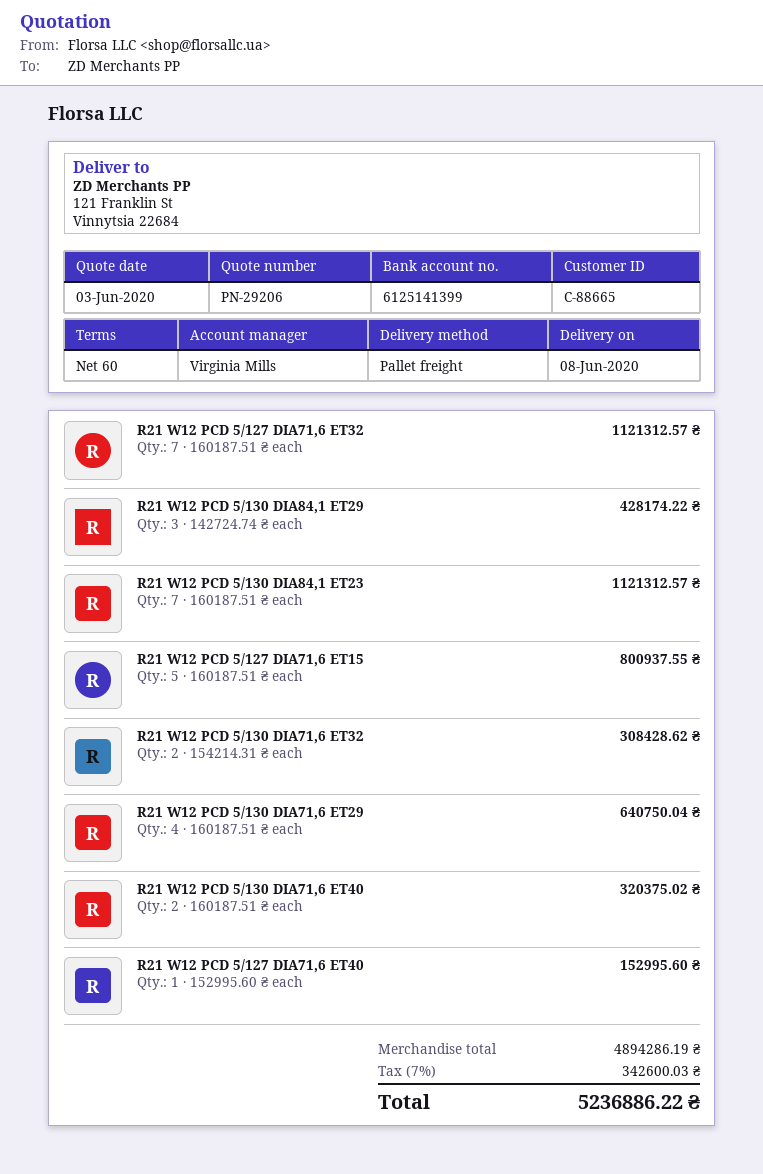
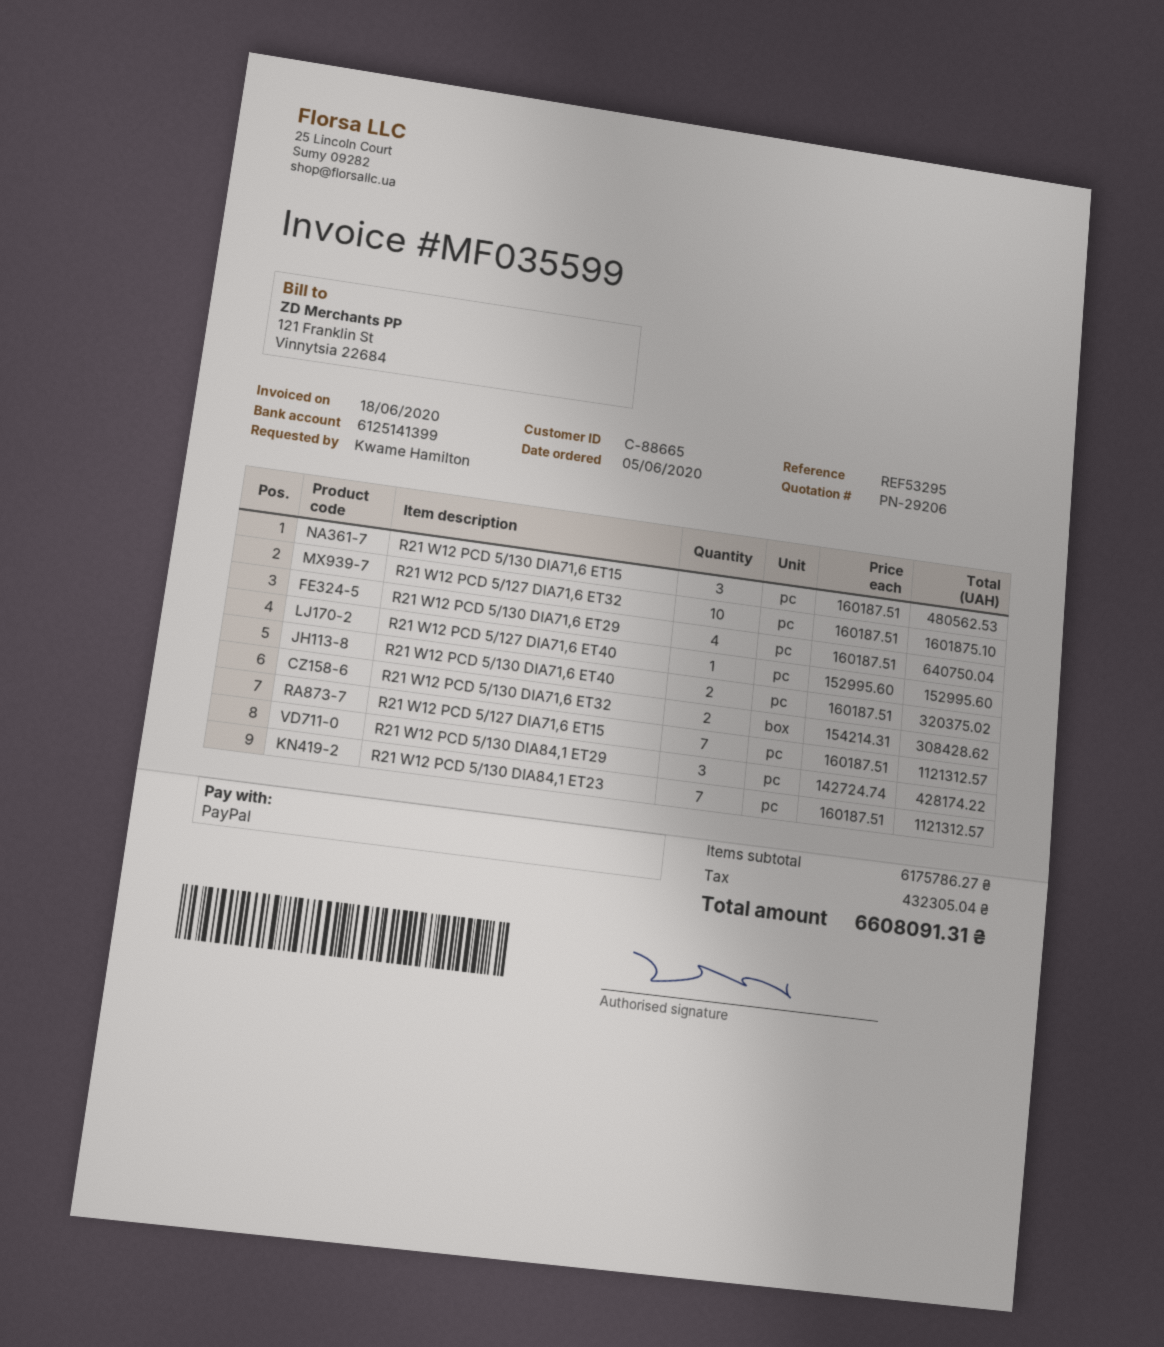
R21 W12 PCD 5/127 DIA71,6 ET32: 7 x 160187.51 = 1121312.57 -> 10 x 160187.51 = 1601875.10
R21 W12 PCD 5/127 DIA71,6 ET15: 5 x 160187.51 = 800937.55 -> 7 x 160187.51 = 1121312.57
R21 W12 PCD 5/130 DIA71,6 ET15: none -> 3 x 160187.51 = 480562.53
subtotal: 4894286.19 -> 6175786.27
tax: 342600.03 -> 432305.04
total: 5236886.22 -> 6608091.31

